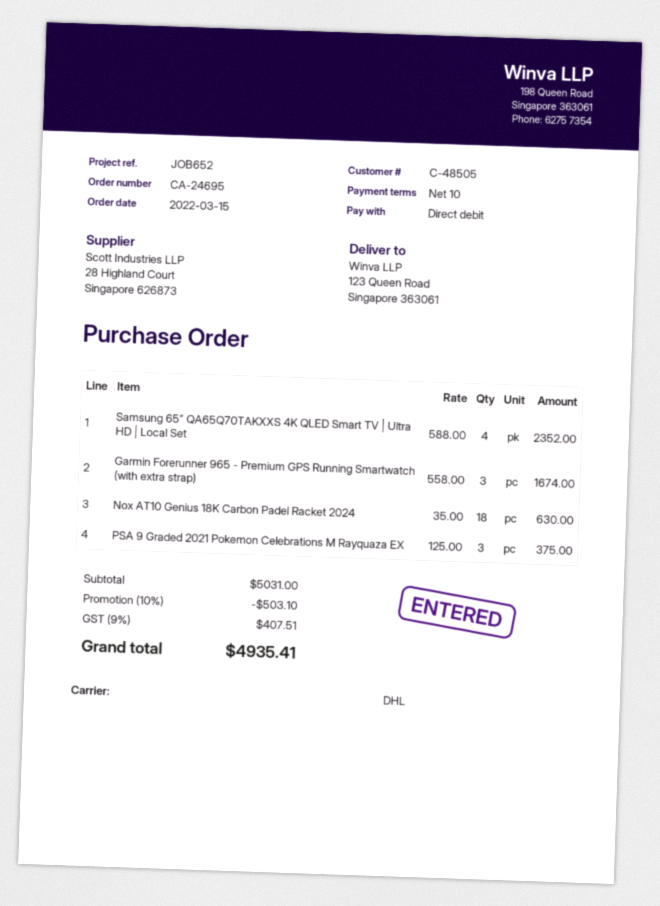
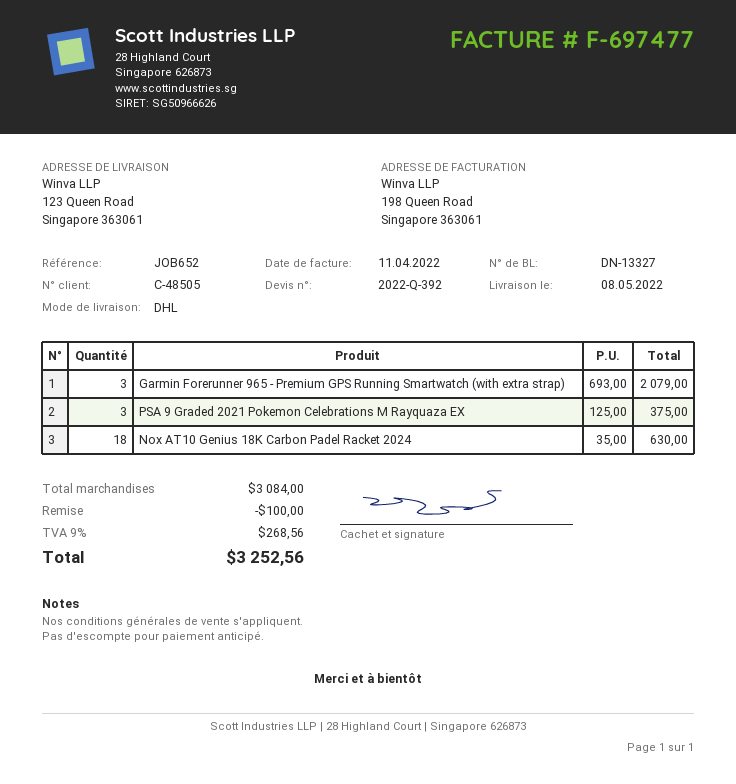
Samsung 65” QA65Q70TAKXXS 4K QLED Smart TV | Ultra HD | Local Set: 4 x 588.00 = 2352.00 -> none
Garmin Forerunner 965 - Premium GPS Running Smartwatch (with extra strap): 3 x 558.00 = 1674.00 -> 3 x 693.00 = 2079.00
subtotal: 5031.00 -> 3084.00
discount: 503.10 -> 100.00
tax: 9% = 407.51 -> 9% = 268.56
total: 4935.41 -> 3252.56

